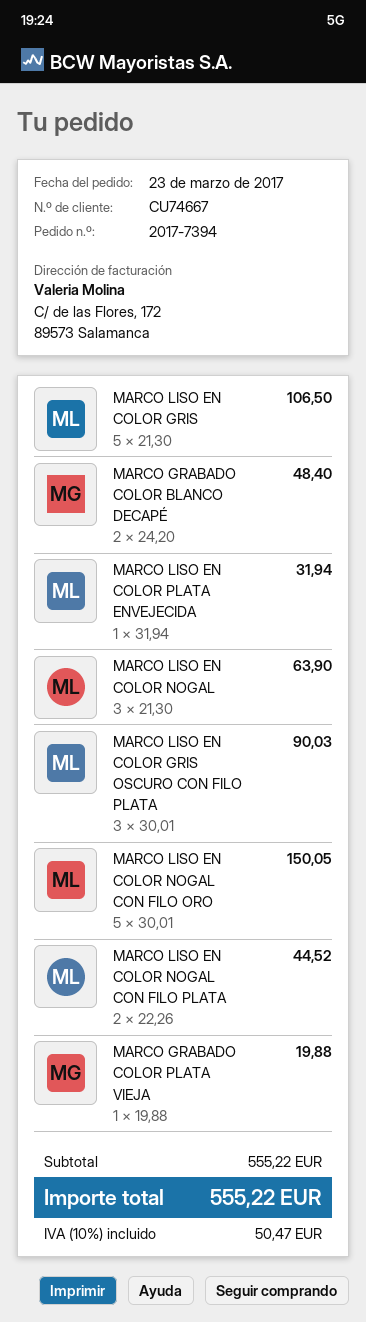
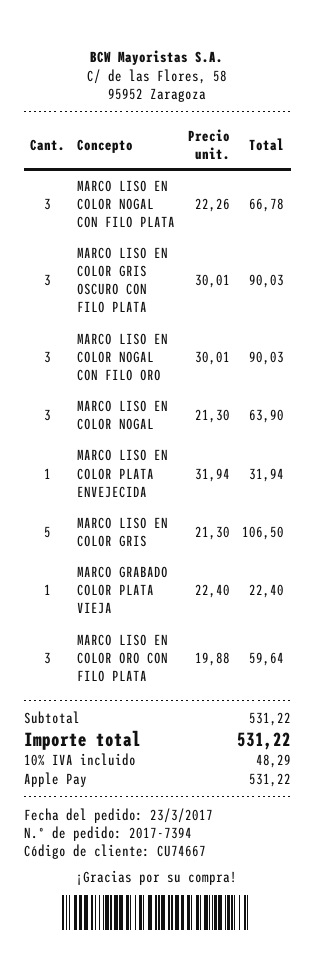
MARCO GRABADO COLOR BLANCO DECAPÉ: 2 x 24.20 = 48.40 -> none
MARCO LISO EN COLOR NOGAL CON FILO ORO: 5 x 30.01 = 150.05 -> 3 x 30.01 = 90.03
MARCO LISO EN COLOR NOGAL CON FILO PLATA: 2 x 22.26 = 44.52 -> 3 x 22.26 = 66.78
MARCO GRABADO COLOR PLATA VIEJA: 1 x 19.88 = 19.88 -> 1 x 22.40 = 22.40
MARCO LISO EN COLOR ORO CON FILO PLATA: none -> 3 x 19.88 = 59.64
subtotal: 555.22 -> 531.22
tax: 10% = 50.47 -> 10% = 48.29
total: 555.22 -> 531.22

